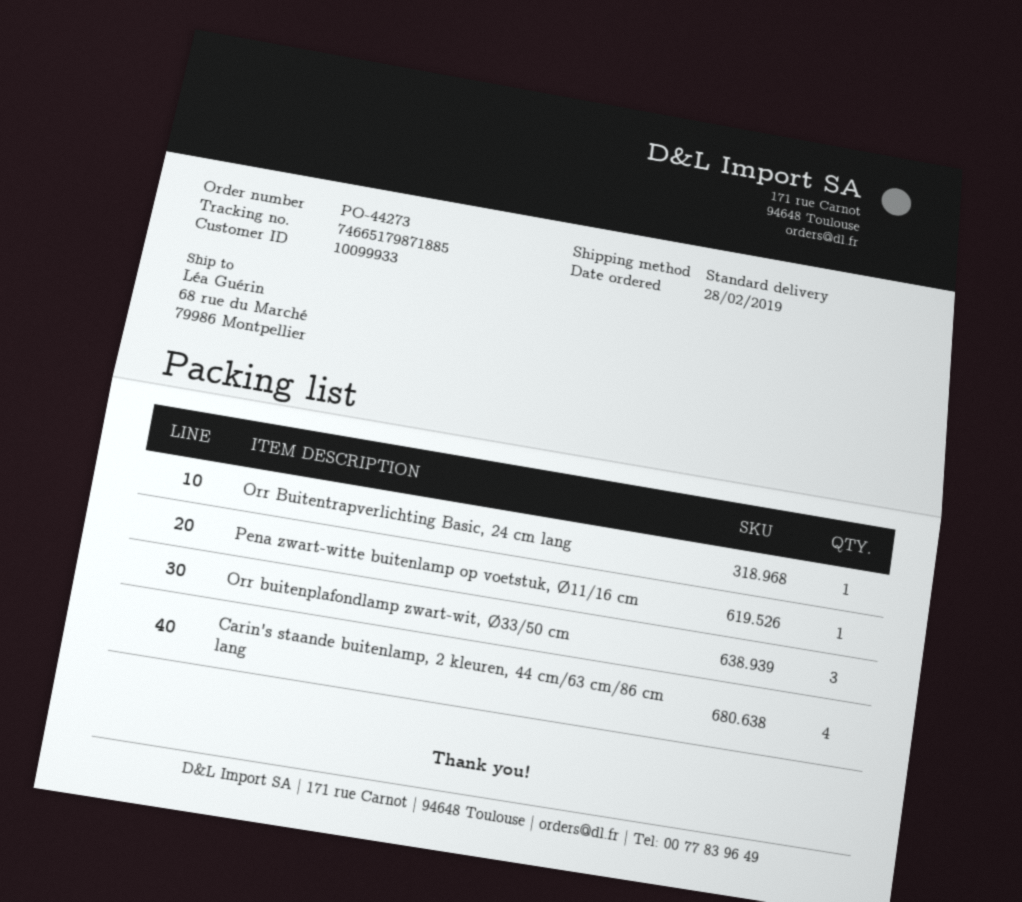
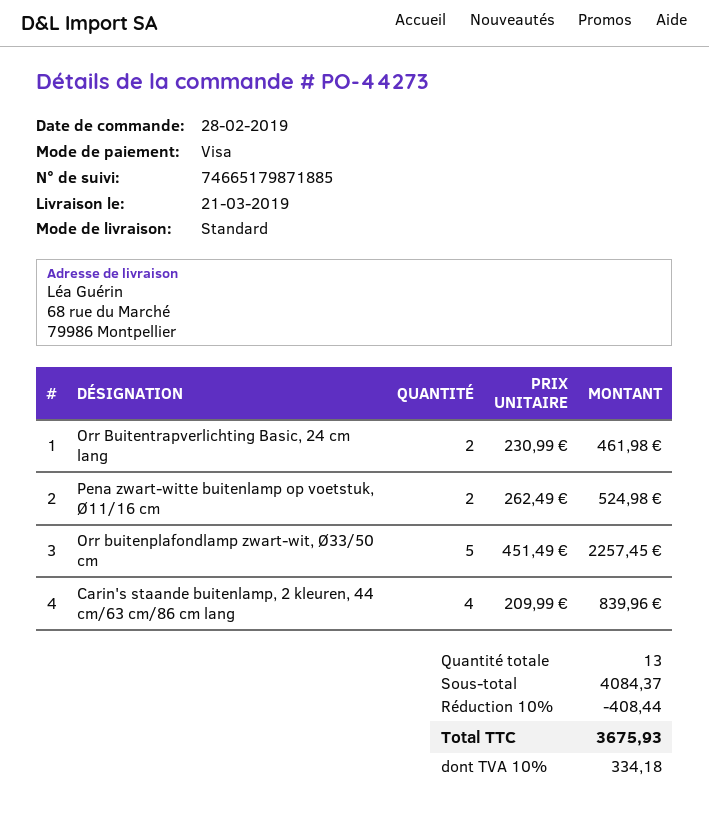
Orr Buitentrapverlichting Basic, 24 cm lang: 1 -> 2
Pena zwart-witte buitenlamp op voetstuk, Ø11/16 cm: 1 -> 2
Orr buitenplafondlamp zwart-wit, Ø33/50 cm: 3 -> 5

